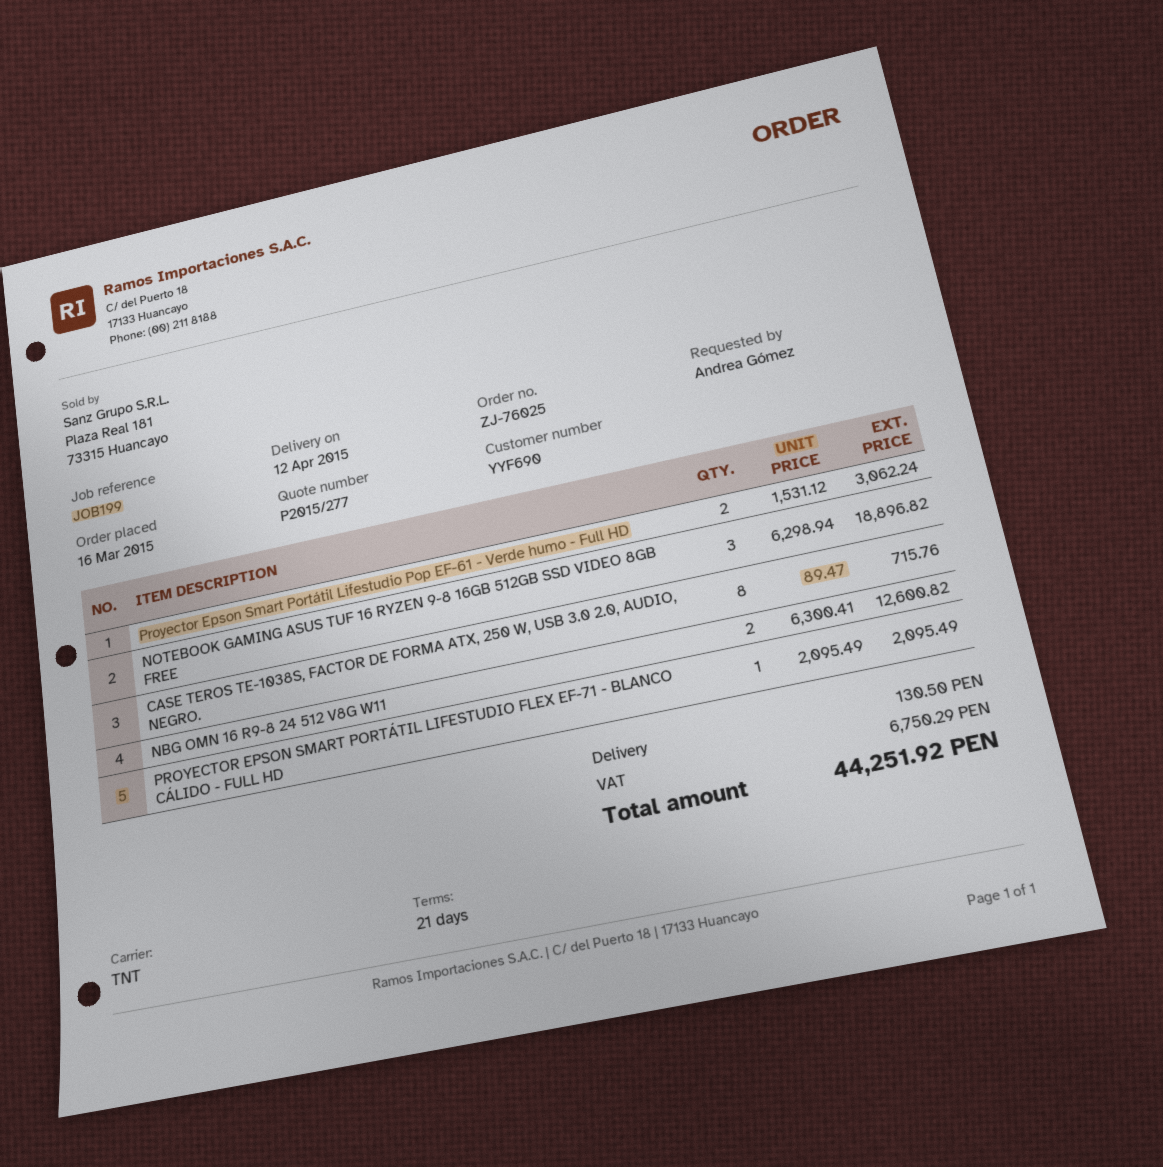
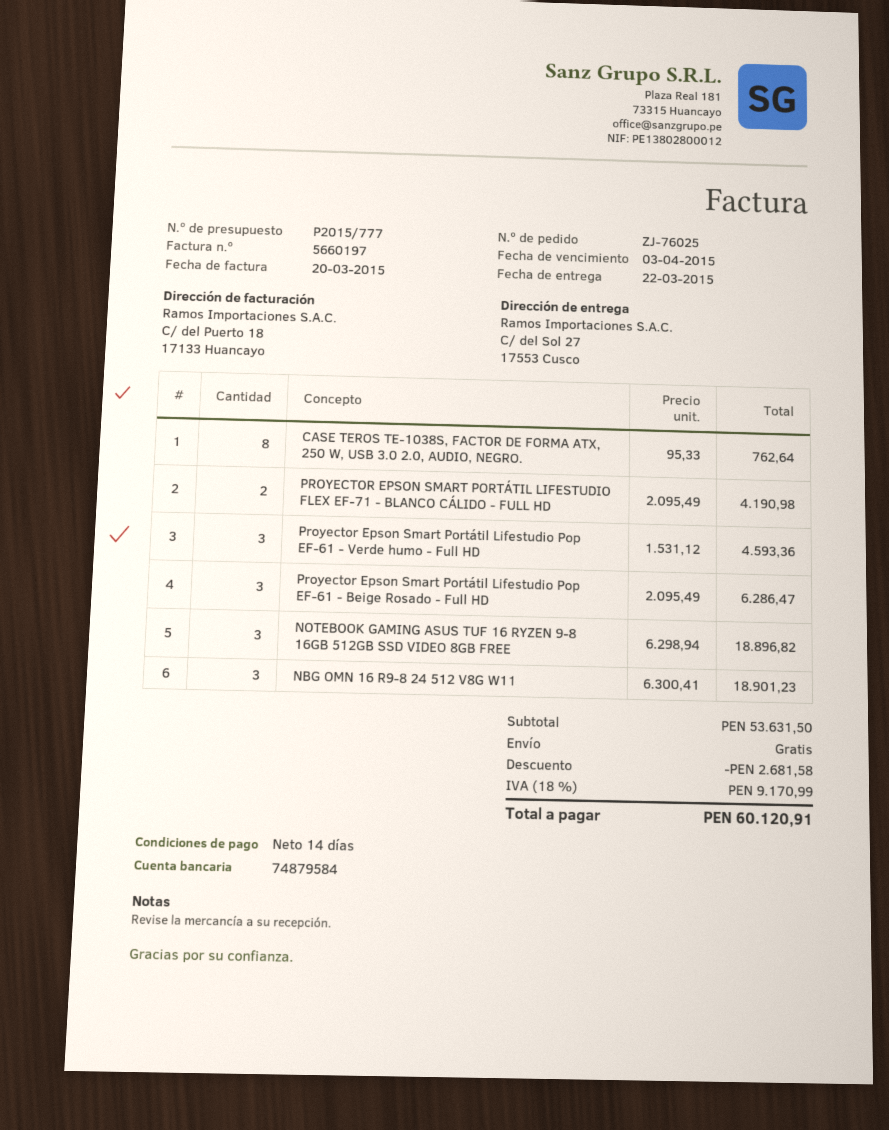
quote number: P2015/277 -> P2015/777
delivery date: 2015-04-12 -> 2015-03-22
payment terms: 21 days -> 14 days
Proyector Epson Smart Portátil Lifestudio Pop EF-61 - Verde humo - Full HD: 2 x 1531.12 = 3062.24 -> 3 x 1531.12 = 4593.36
CASE TEROS TE-1038S, FACTOR DE FORMA ATX, 250 W, USB 3.0 2.0, AUDIO, NEGRO.: 8 x 89.47 = 715.76 -> 8 x 95.33 = 762.64
NBG OMN 16 R9-8 24 512 V8G W11: 2 x 6300.41 = 12600.82 -> 3 x 6300.41 = 18901.23
PROYECTOR EPSON SMART PORTÁTIL LIFESTUDIO FLEX EF-71 - BLANCO CÁLIDO - FULL HD: 1 x 2095.49 = 2095.49 -> 2 x 2095.49 = 4190.98
Proyector Epson Smart Portátil Lifestudio Pop EF-61 - Beige Rosado - Full HD: none -> 3 x 2095.49 = 6286.47
discount: none -> 2681.58
shipping: 130.50 -> 0.00
tax: 6750.29 -> 9170.99
total: 44251.92 -> 60120.91

